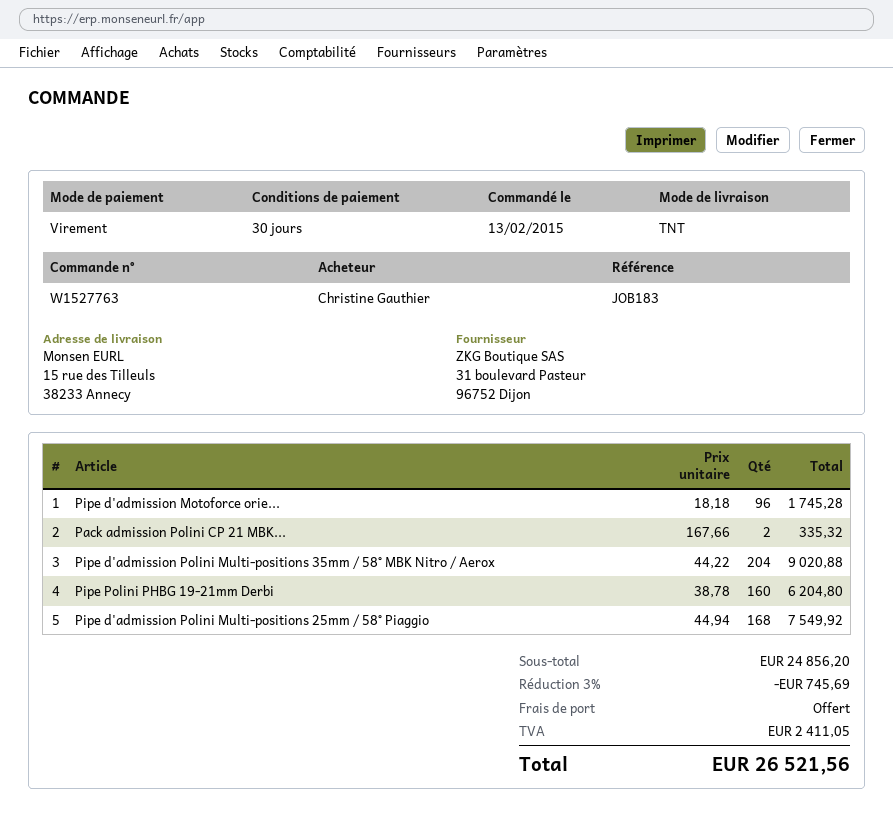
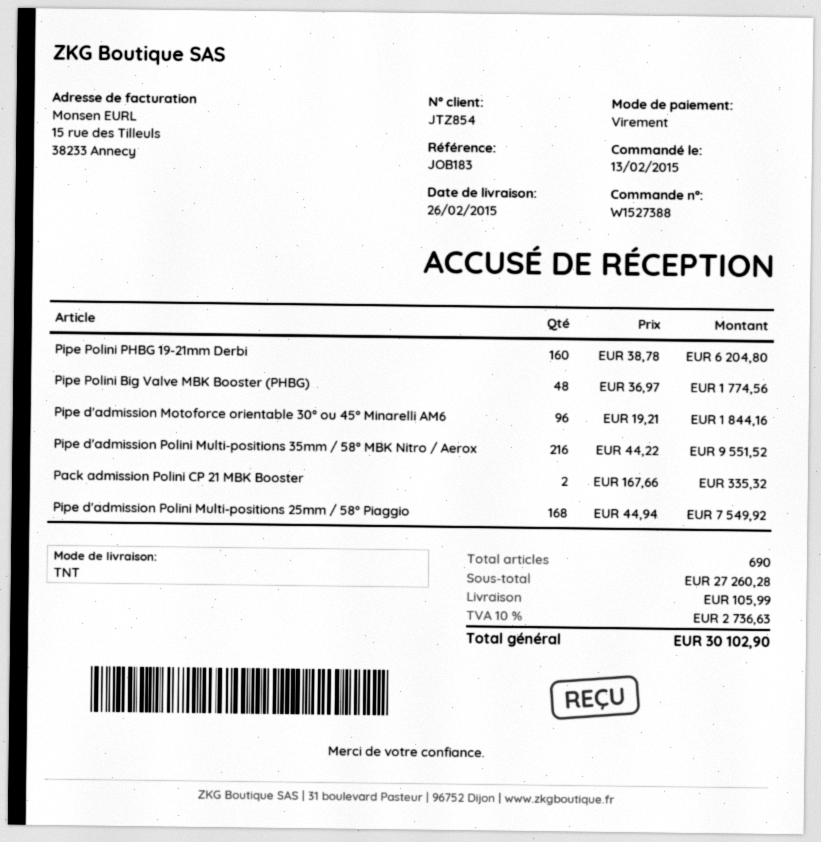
order number: W1527763 -> W1527388
Pipe d'admission Motoforce orie...: 96 x 18.18 = 1745.28 -> 96 x 19.21 = 1844.16
Pipe d'admission Polini Multi-positions 35mm / 58° MBK Nitro / Aerox: 204 x 44.22 = 9020.88 -> 216 x 44.22 = 9551.52
Pipe Polini Big Valve MBK Booster (PHBG): none -> 48 x 36.97 = 1774.56
subtotal: 24856.20 -> 27260.28
discount: 3% = 745.69 -> none
shipping: 0.00 -> 105.99
tax: 2411.05 -> 2736.63
total: 26521.56 -> 30102.90

